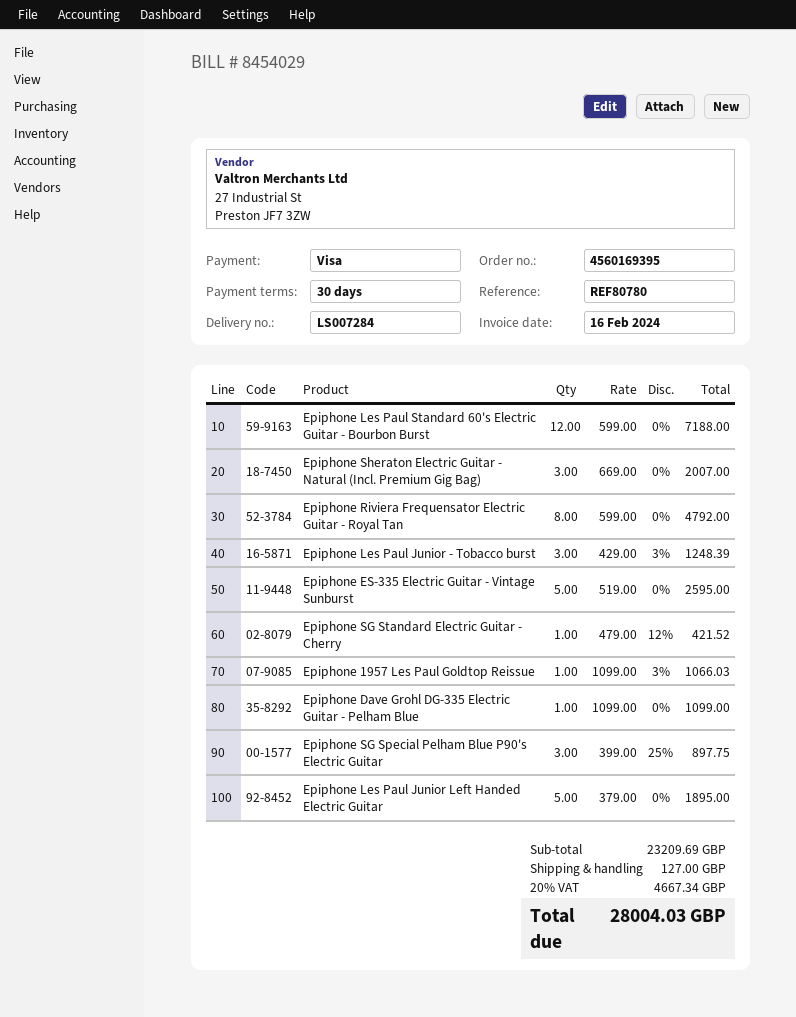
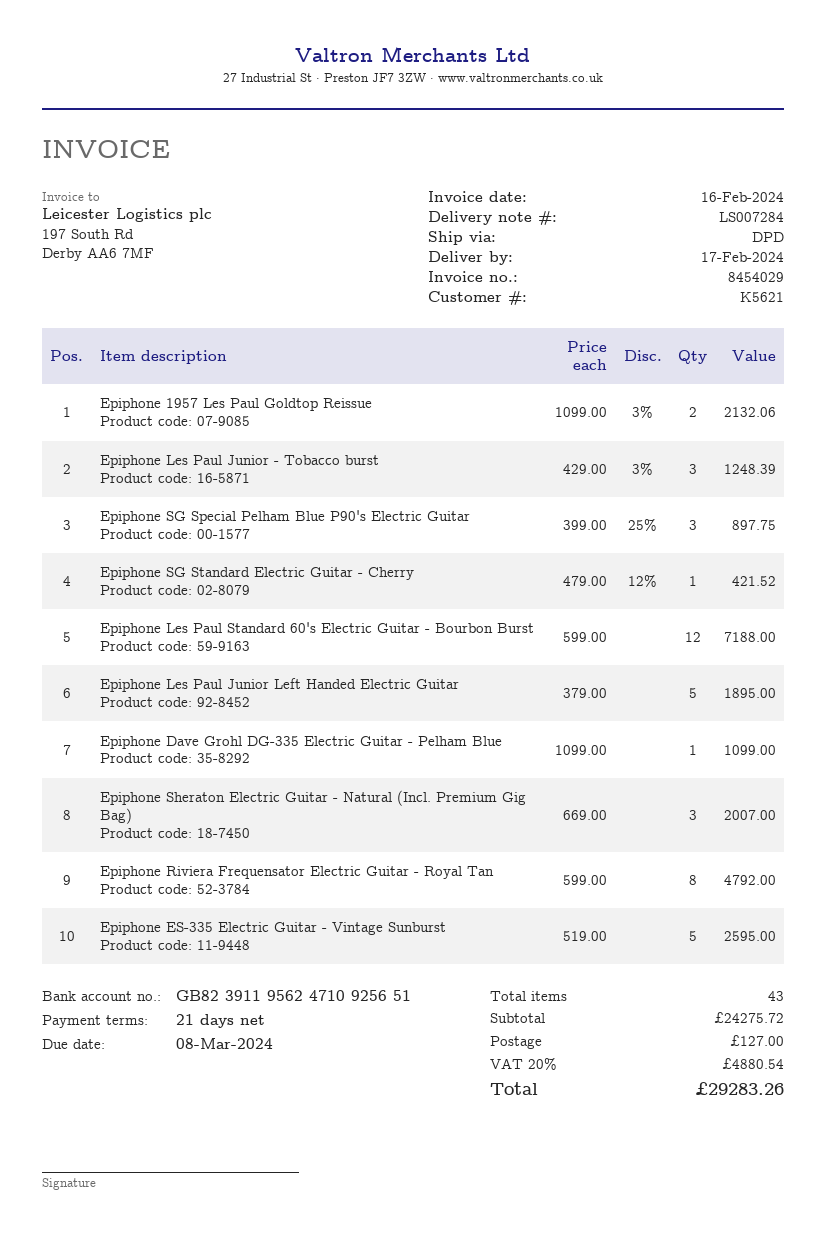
payment terms: 30 days -> 21 days
Epiphone 1957 Les Paul Goldtop Reissue: 1 x 1099.00 - 3% = 1066.03 -> 2 x 1099.00 - 3% = 2132.06
subtotal: 23209.69 -> 24275.72
tax: 20% = 4667.34 -> 20% = 4880.54
total: 28004.03 -> 29283.26

